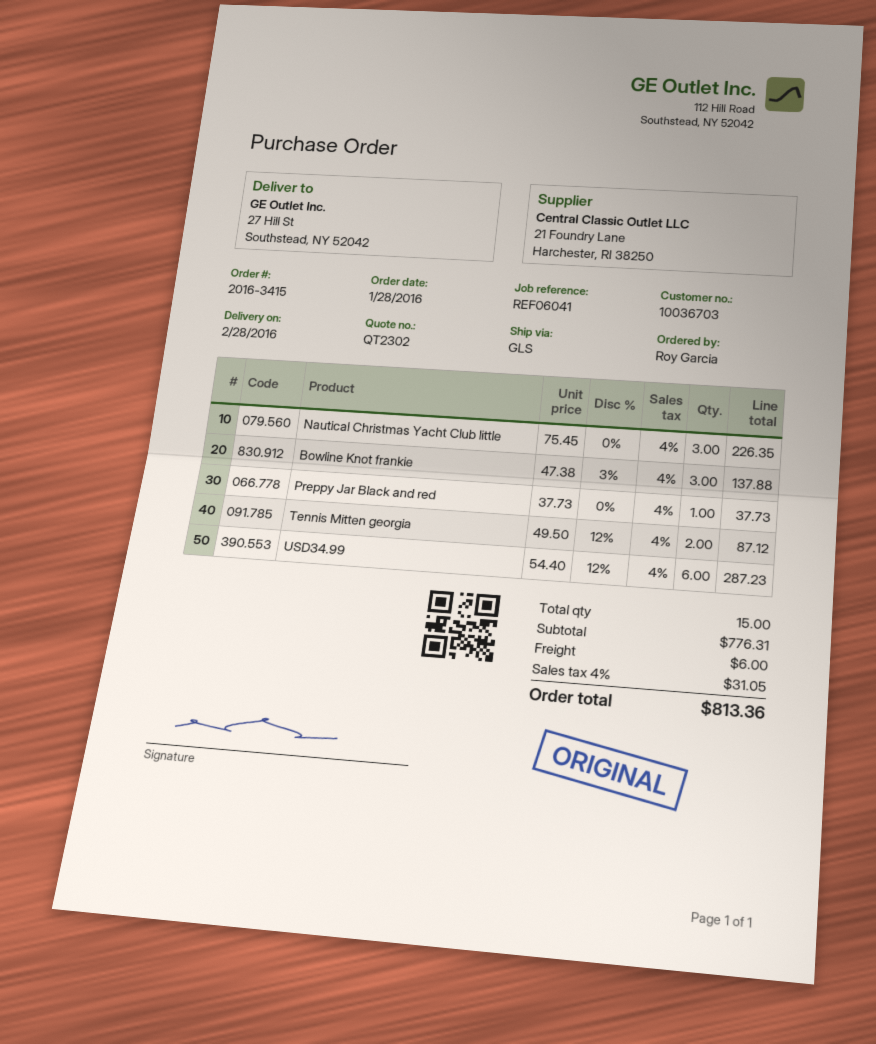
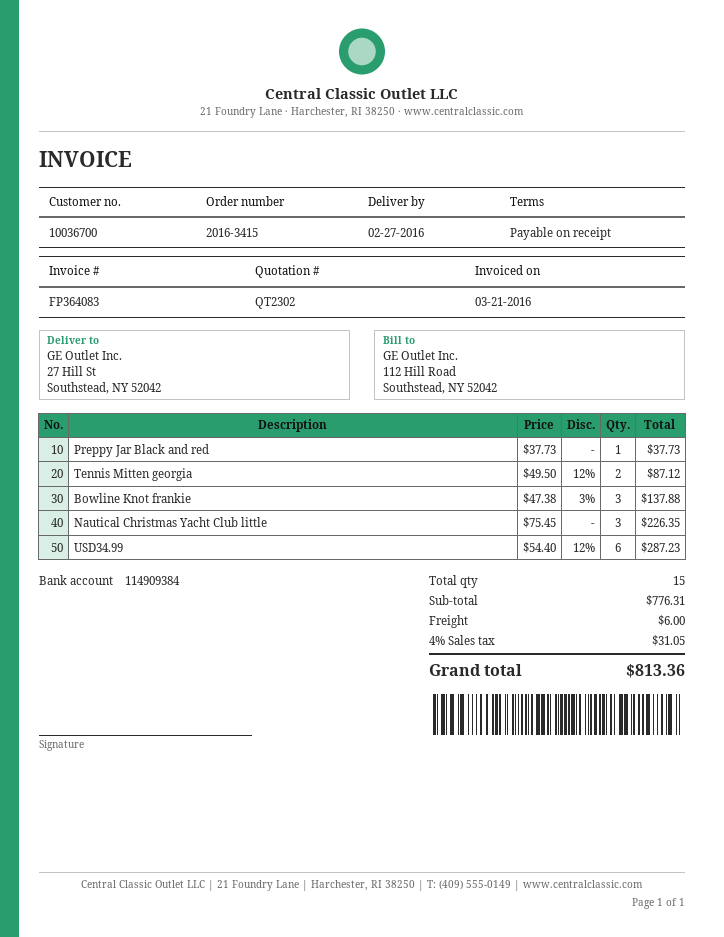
delivery date: 2016-02-28 -> 2016-02-27
customer number: 10036703 -> 10036700

